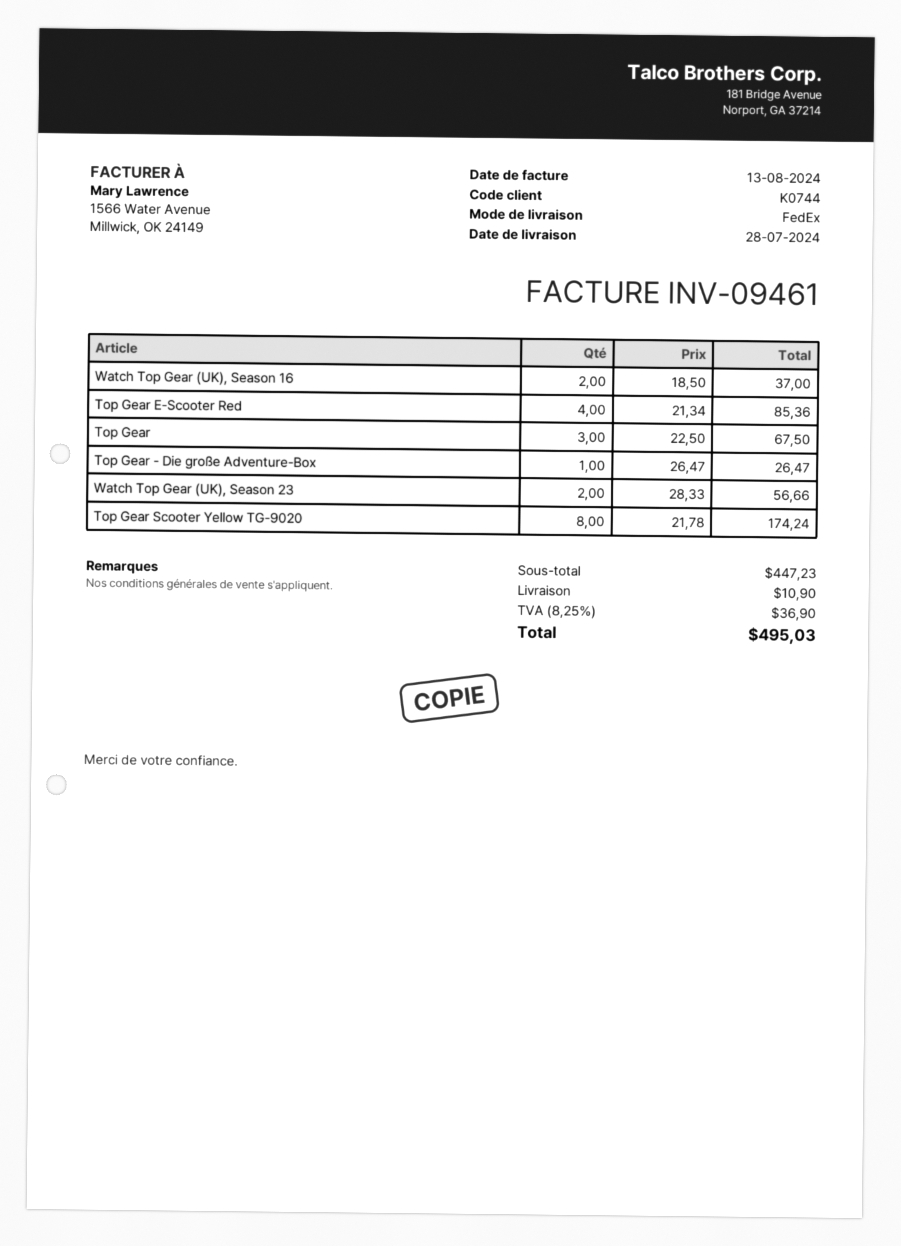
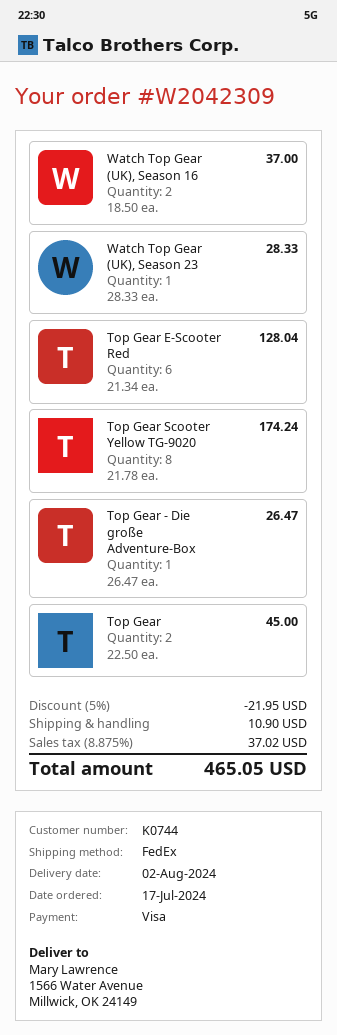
delivery date: 2024-07-28 -> 2024-08-02
Top Gear E-Scooter Red: 4 x 21.34 = 85.36 -> 6 x 21.34 = 128.04
Top Gear: 3 x 22.50 = 67.50 -> 2 x 22.50 = 45.00
Watch Top Gear (UK), Season 23: 2 x 28.33 = 56.66 -> 1 x 28.33 = 28.33
discount: none -> 5% = 21.95
tax: 8.25% = 36.90 -> 8.875% = 37.02
total: 495.03 -> 465.05

